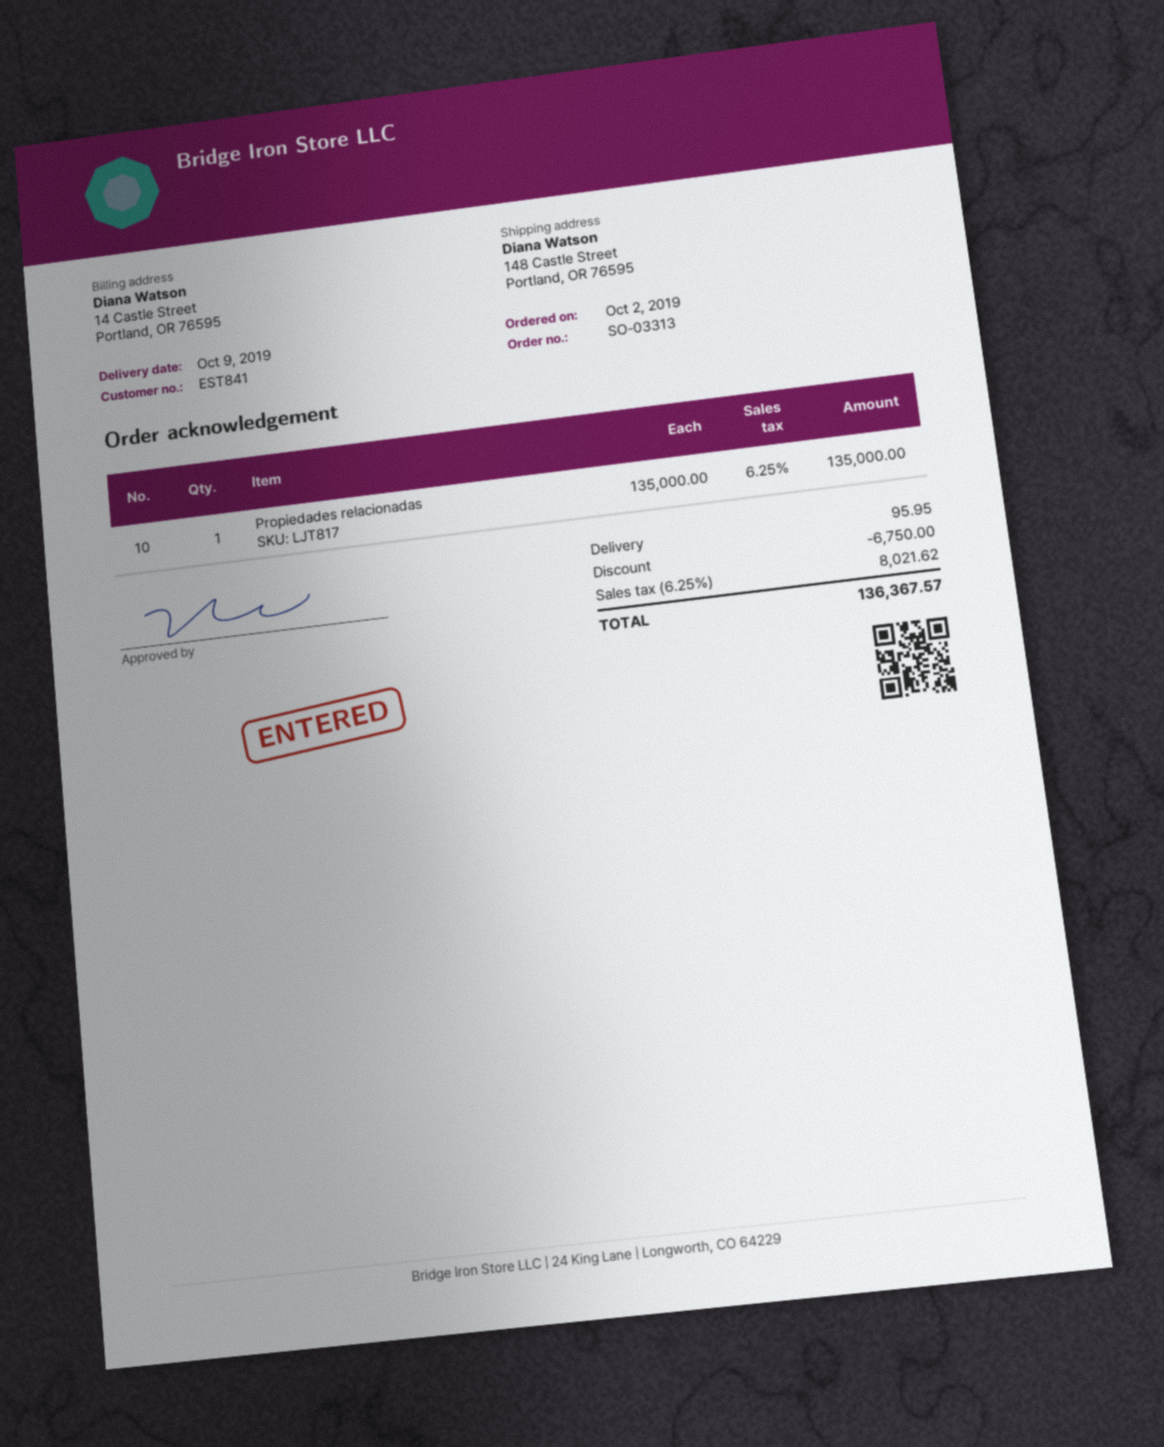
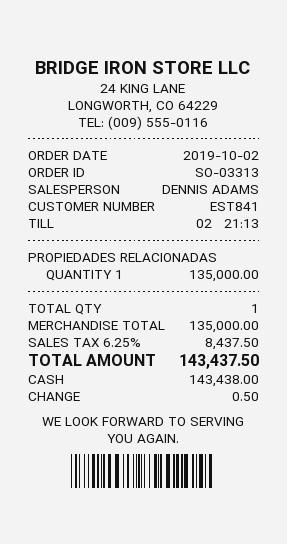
discount: 6750.00 -> none
shipping: 95.95 -> none
tax: 6.25% = 8021.62 -> 6.25% = 8437.50
total: 136367.57 -> 143437.50

